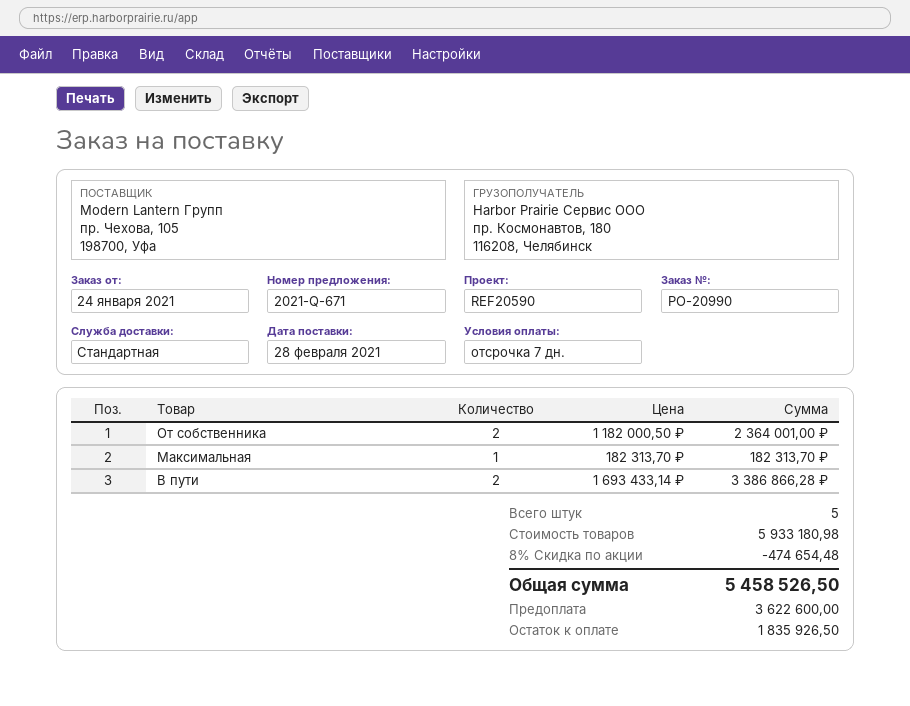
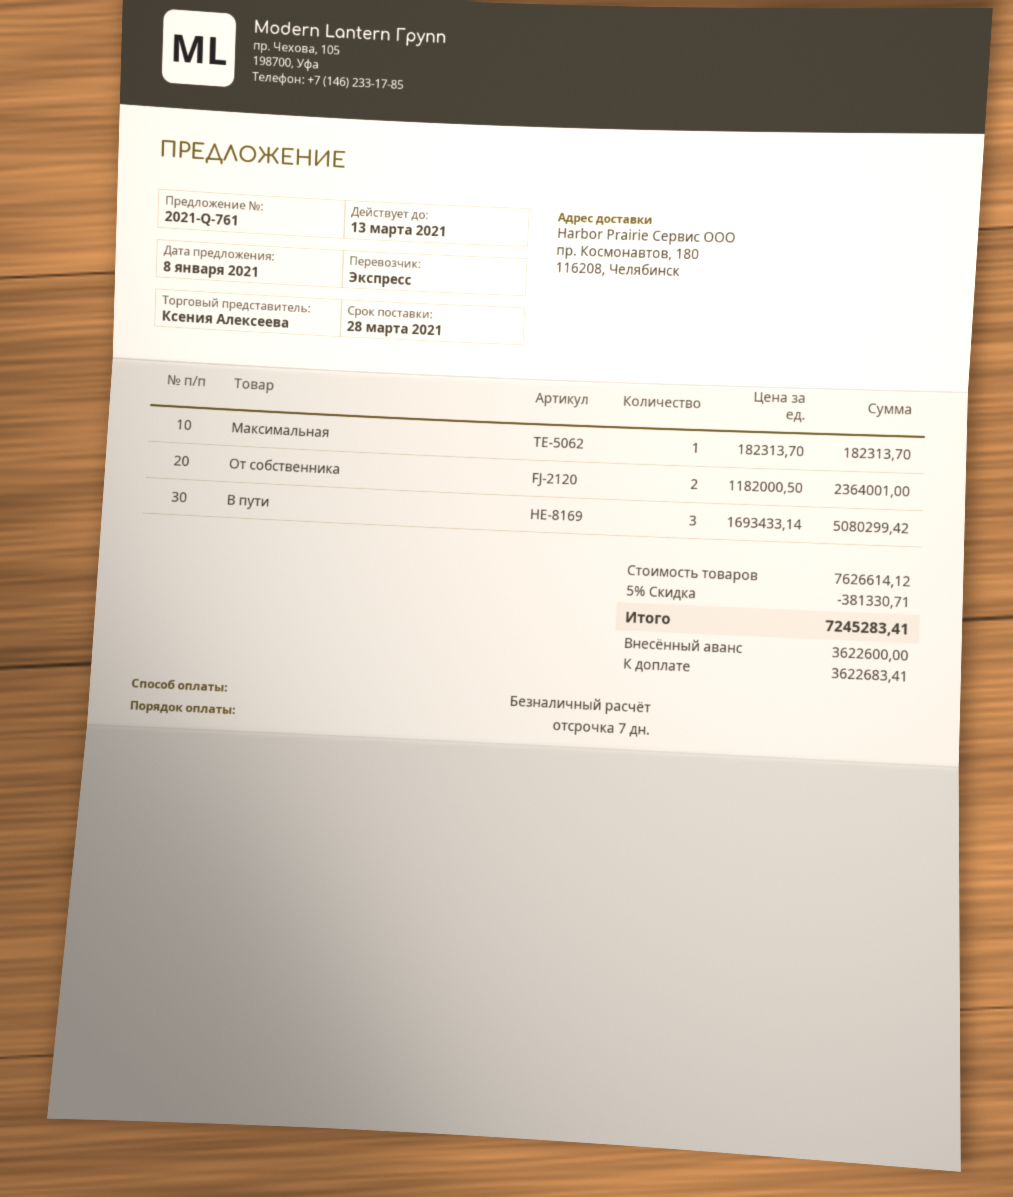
quote number: 2021-Q-671 -> 2021-Q-761
delivery date: 2021-02-28 -> 2021-03-28
shipping method: standard -> express
В пути: 2 x 1693433.14 = 3386866.28 -> 3 x 1693433.14 = 5080299.42
subtotal: 5933180.98 -> 7626614.12
discount: 8% = 474654.48 -> 5% = 381330.71
total: 5458526.50 -> 7245283.41
balance: 1835926.50 -> 3622683.41

